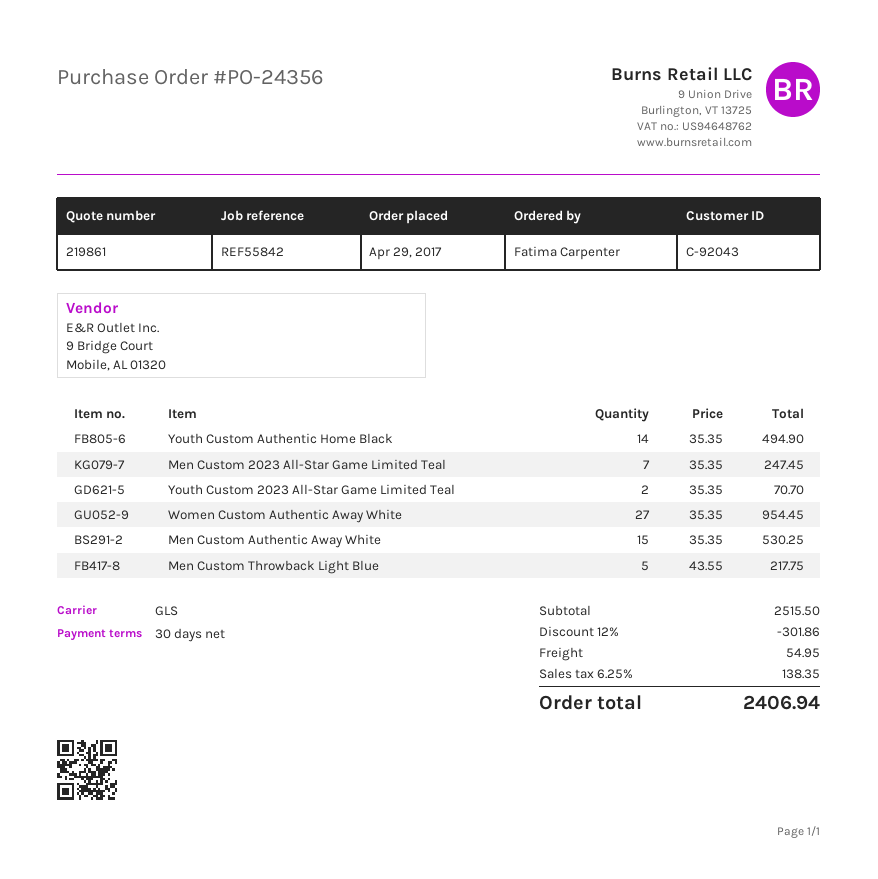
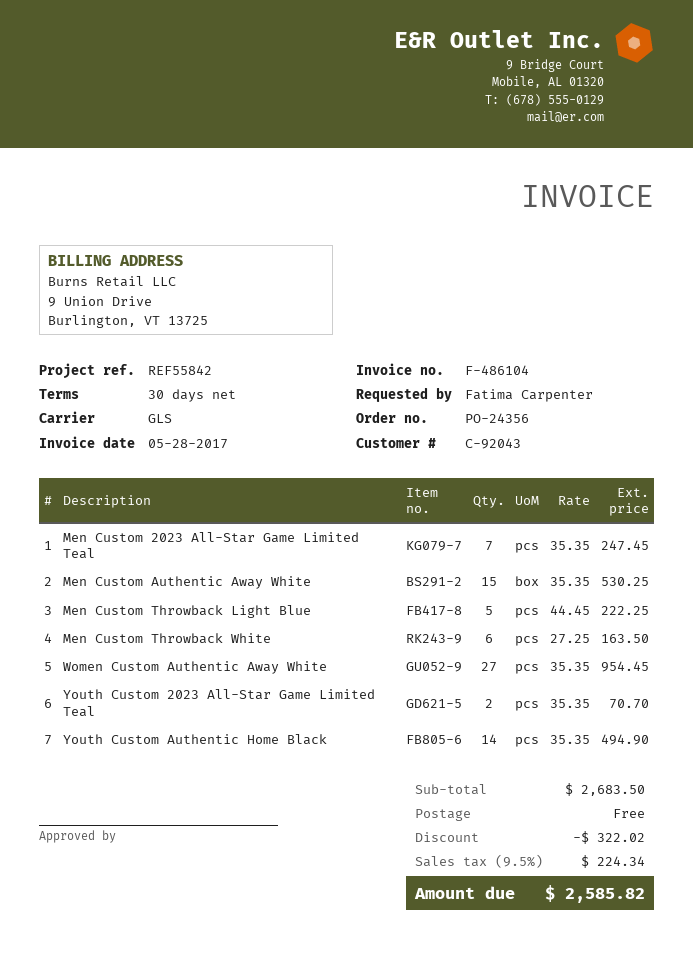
Men Custom Throwback Light Blue: 5 x 43.55 = 217.75 -> 5 x 44.45 = 222.25
Men Custom Throwback White: none -> 6 x 27.25 = 163.50
subtotal: 2515.50 -> 2683.50
discount: 301.86 -> 322.02
shipping: 54.95 -> 0.00
tax: 6.25% = 138.35 -> 9.5% = 224.34
total: 2406.94 -> 2585.82

